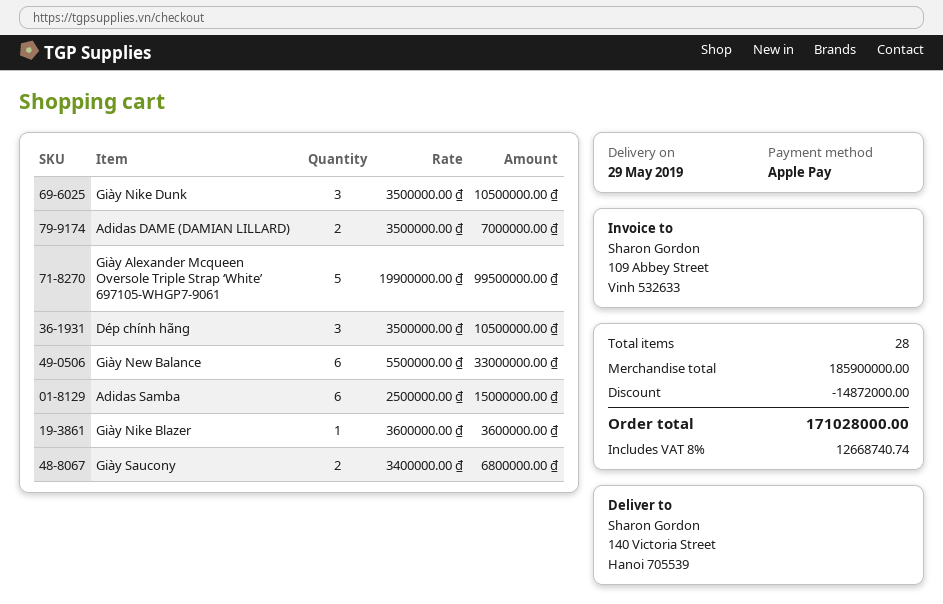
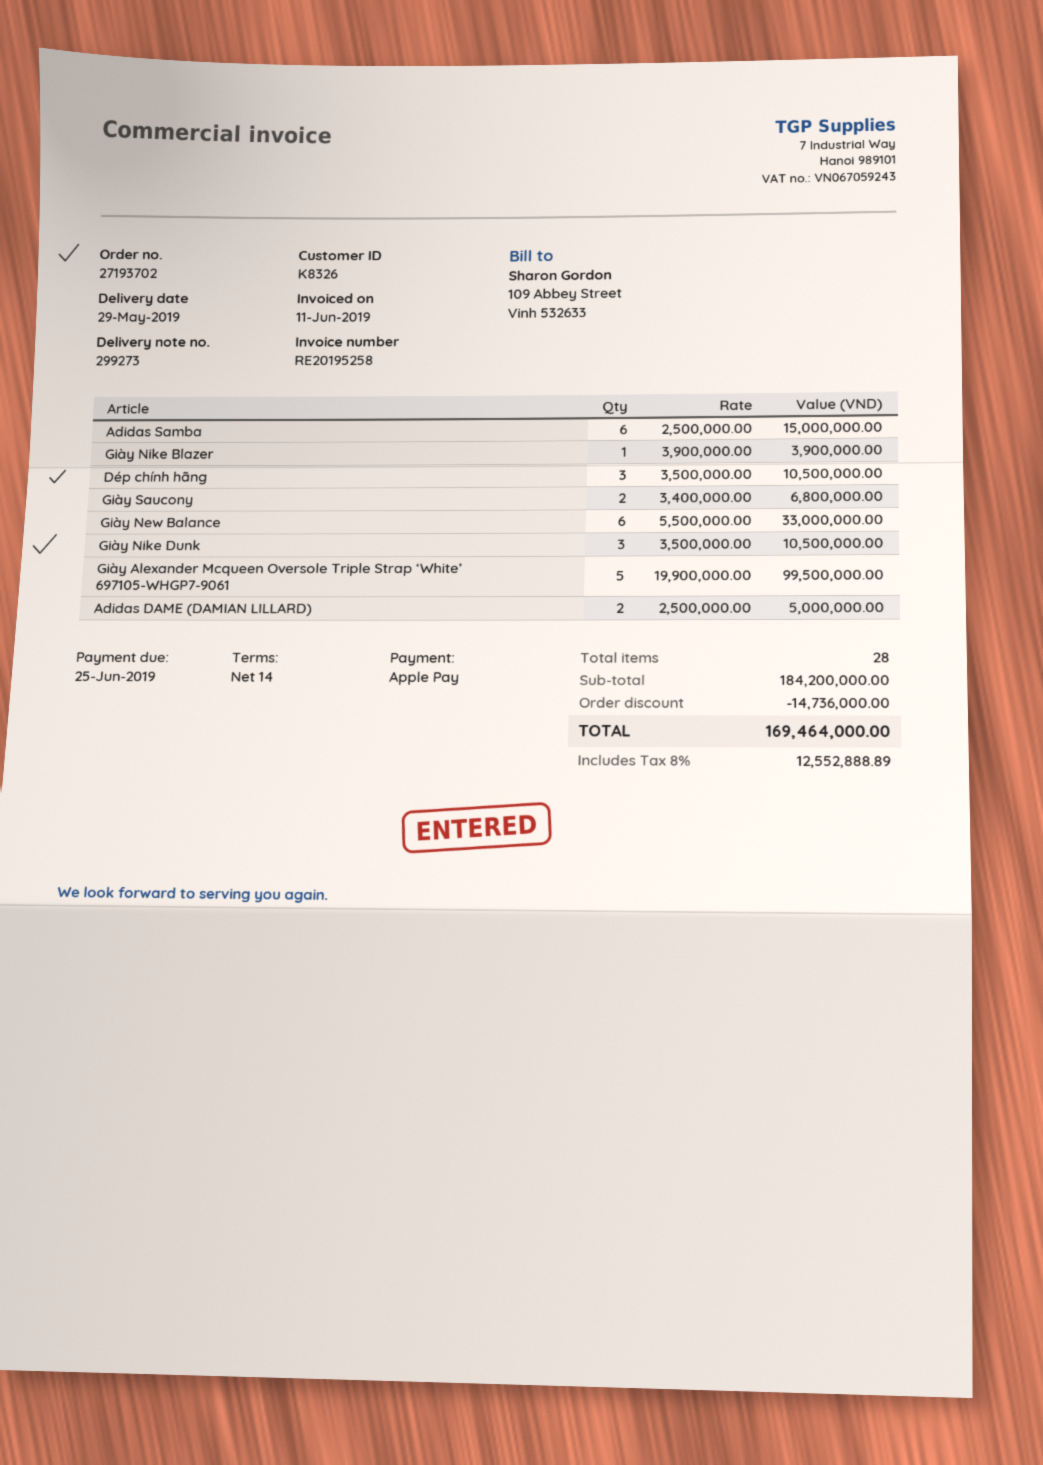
Adidas DAME (DAMIAN LILLARD): 2 x 3500000.00 = 7000000.00 -> 2 x 2500000.00 = 5000000.00
Giày Nike Blazer: 1 x 3600000.00 = 3600000.00 -> 1 x 3900000.00 = 3900000.00
subtotal: 185900000.00 -> 184200000.00
discount: 14872000.00 -> 14736000.00
tax: 8% = 12668740.74 -> 8% = 12552888.89
total: 171028000.00 -> 169464000.00

